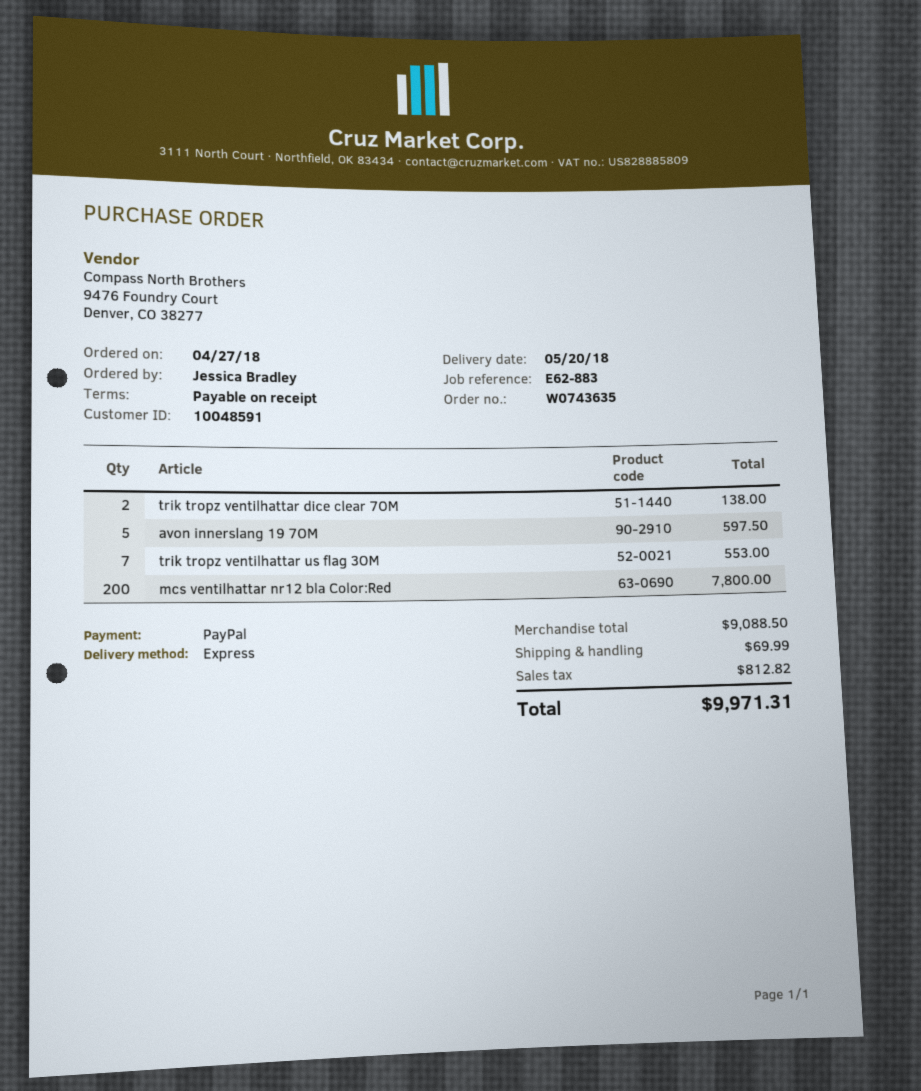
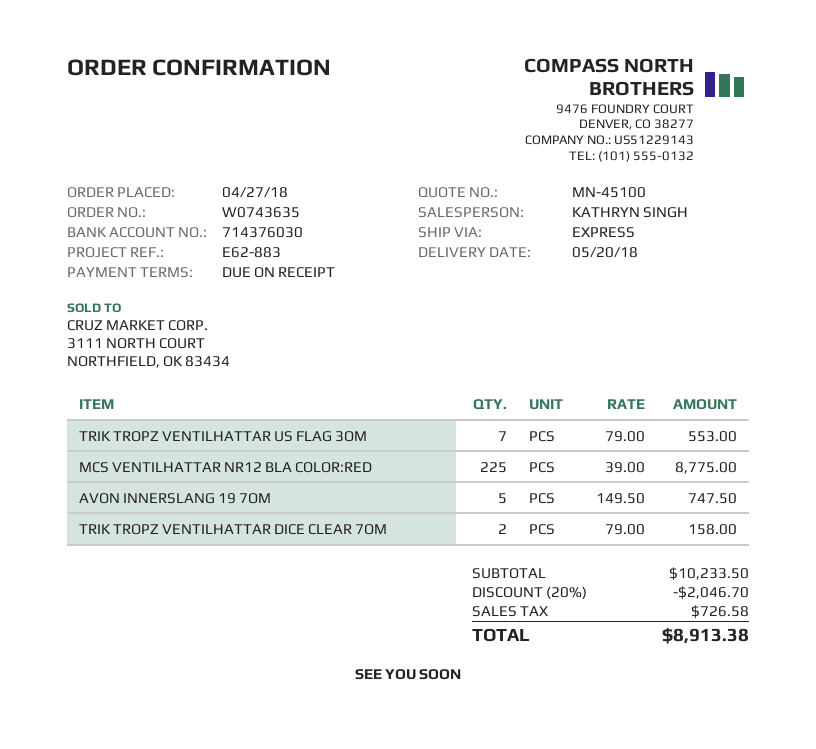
trik tropz ventilhattar dice clear 7OM: 2 for 138.00 -> 2 for 158.00
avon innerslang 19 7OM: 5 for 597.50 -> 5 for 747.50
mcs ventilhattar nr12 bla Color:Red: 200 for 7800.00 -> 225 for 8775.00
subtotal: 9088.50 -> 10233.50
discount: none -> 20% = 2046.70
shipping: 69.99 -> none
tax: 812.82 -> 726.58
total: 9971.31 -> 8913.38

